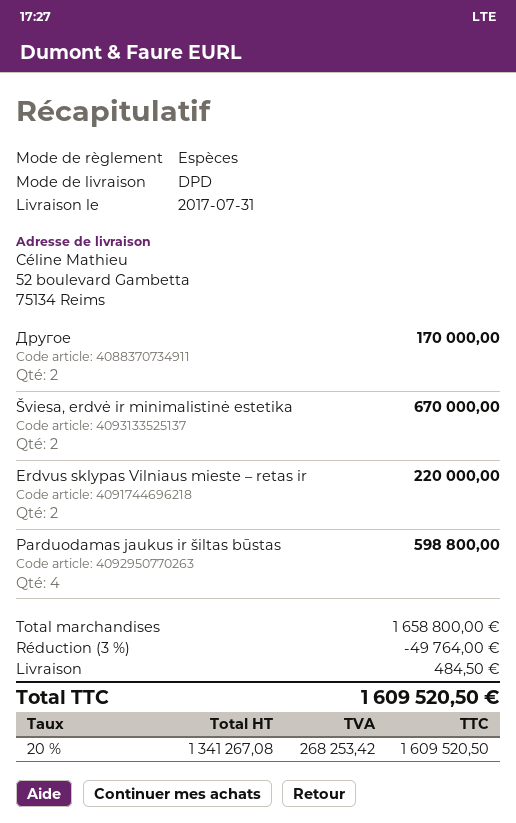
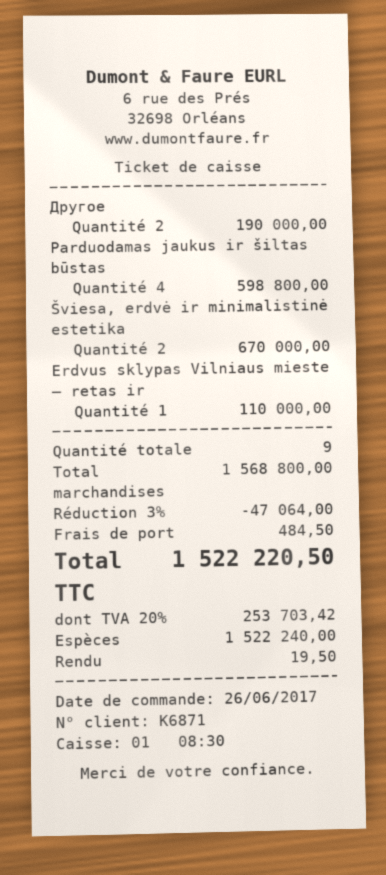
Другое: 2 for 170000.00 -> 2 for 190000.00
Erdvus sklypas Vilniaus mieste – retas ir: 2 for 220000.00 -> 1 for 110000.00
subtotal: 1658800.00 -> 1568800.00
discount: 3% = 49764.00 -> 3% = 47064.00
tax: 20% = 268253.42 -> 20% = 253703.42
total: 1609520.50 -> 1522220.50

